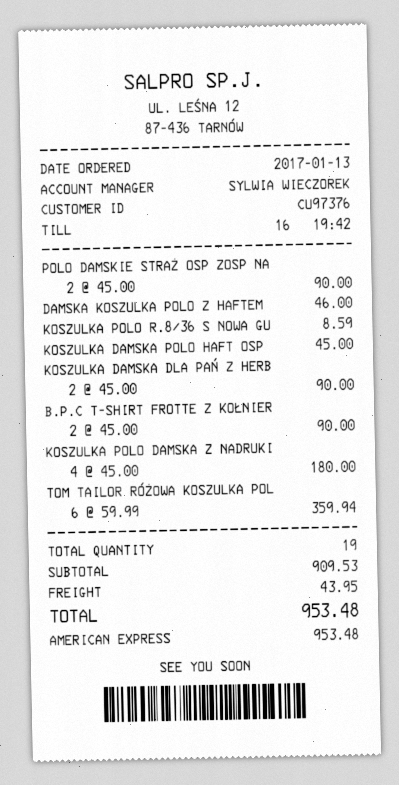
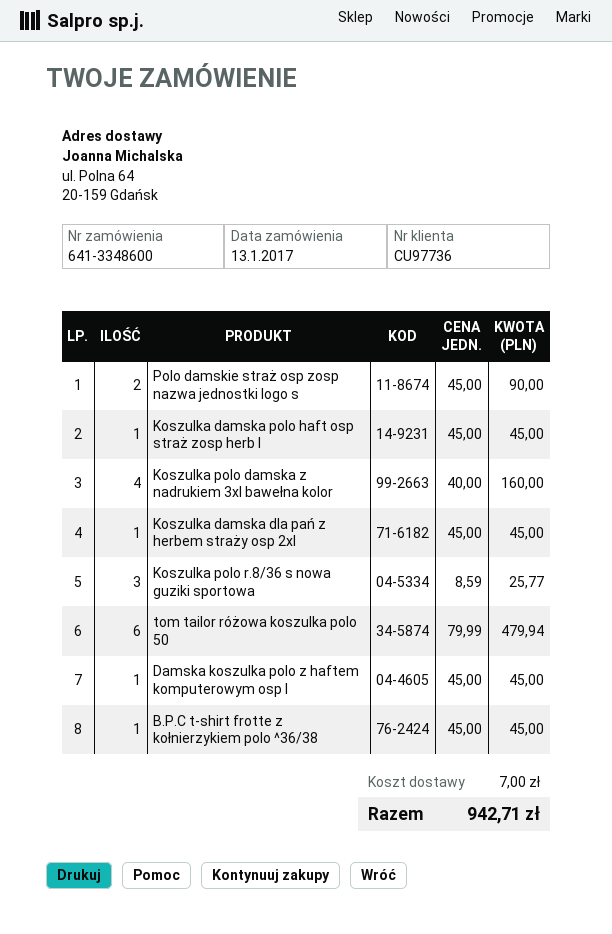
customer number: CU97376 -> CU97736
DAMSKA KOSZULKA POLO Z HAFTEM: 1 x 46.00 = 46.00 -> 1 x 45.00 = 45.00
KOSZULKA POLO R.8/36 S NOWA GU: 1 x 8.59 = 8.59 -> 3 x 8.59 = 25.77
KOSZULKA DAMSKA DLA PAŃ Z HERB: 2 x 45.00 = 90.00 -> 1 x 45.00 = 45.00
B.P.C T-SHIRT FROTTE Z KOŁNIER: 2 x 45.00 = 90.00 -> 1 x 45.00 = 45.00
KOSZULKA POLO DAMSKA Z NADRUKI: 4 x 45.00 = 180.00 -> 4 x 40.00 = 160.00
TOM TAILOR RÓŻOWA KOSZULKA POL: 6 x 59.99 = 359.94 -> 6 x 79.99 = 479.94
shipping: 43.95 -> 7.00
total: 953.48 -> 942.71

